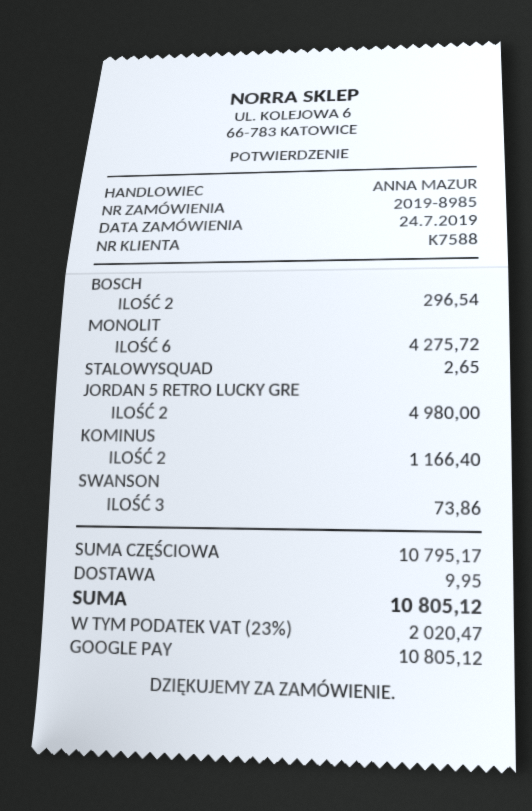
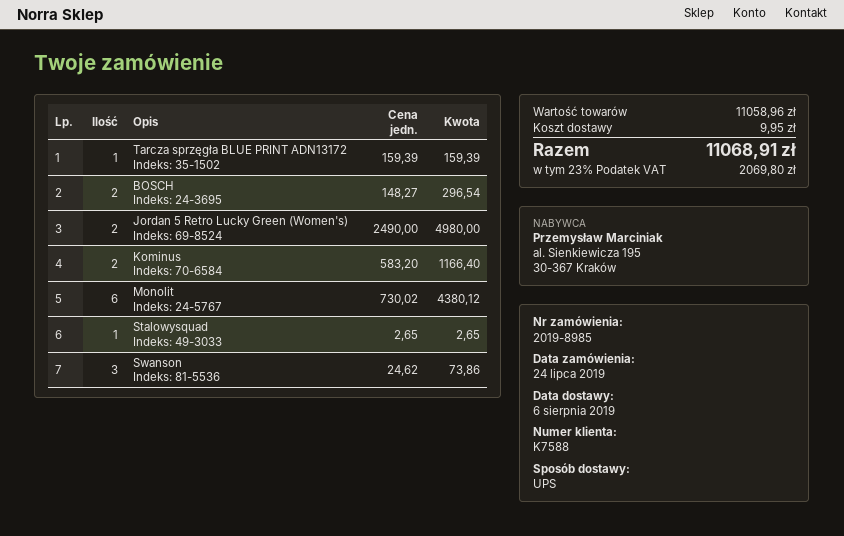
MONOLIT: 6 for 4275.72 -> 6 for 4380.12
Tarcza sprzęgła BLUE PRINT ADN13172: none -> 1 for 159.39
subtotal: 10795.17 -> 11058.96
tax: 23% = 2020.47 -> 23% = 2069.80
total: 10805.12 -> 11068.91

